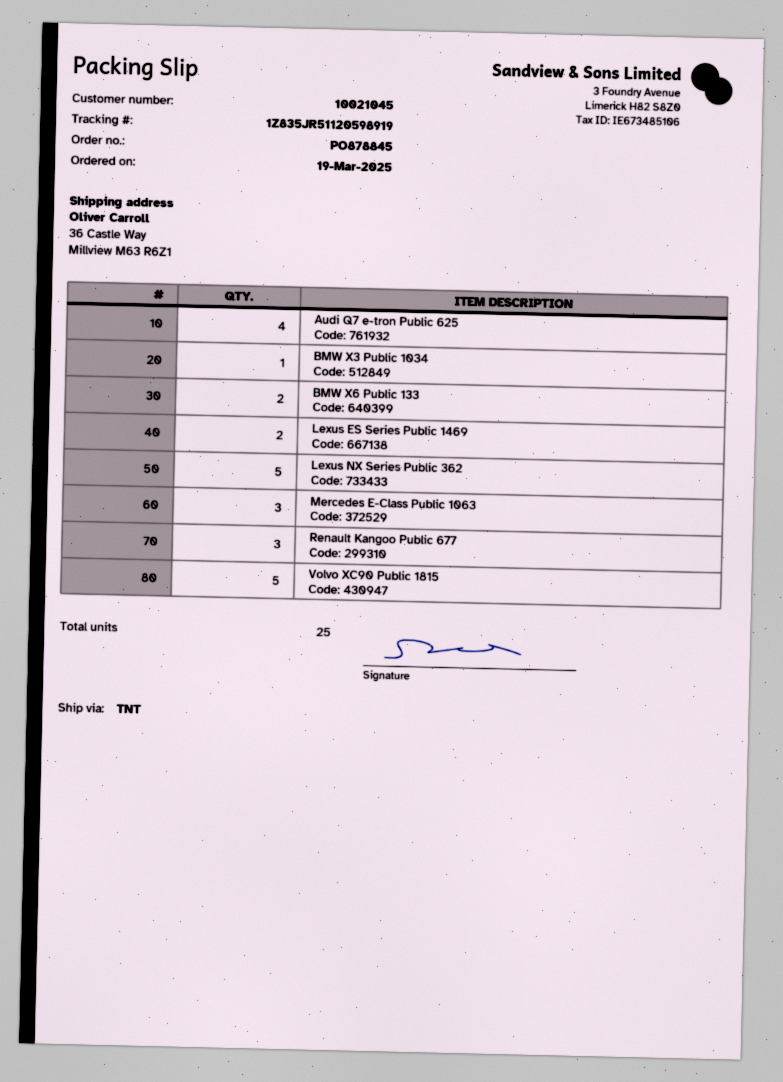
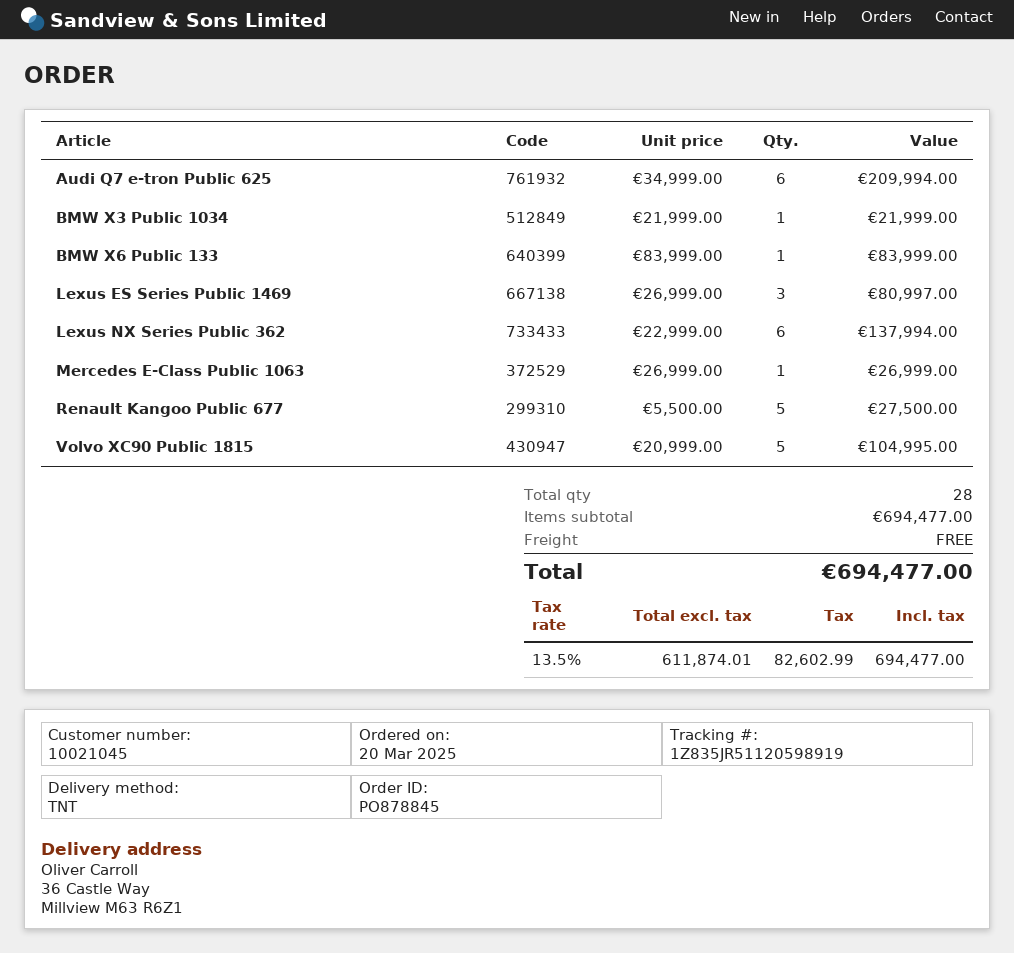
order date: 2025-03-19 -> 2025-03-20
Audi Q7 e-tron Public 625: 4 -> 6
BMW X6 Public 133: 2 -> 1
Lexus ES Series Public 1469: 2 -> 3
Lexus NX Series Public 362: 5 -> 6
Mercedes E-Class Public 1063: 3 -> 1
Renault Kangoo Public 677: 3 -> 5
total quantity: 25 -> 28

